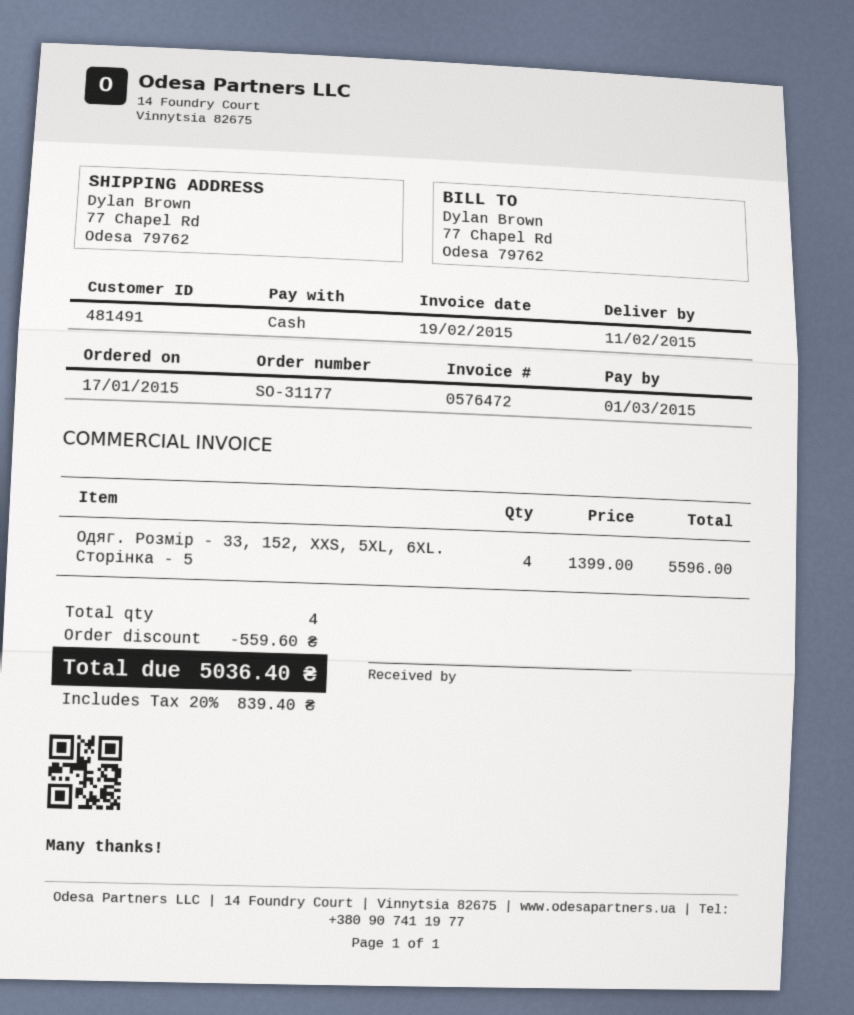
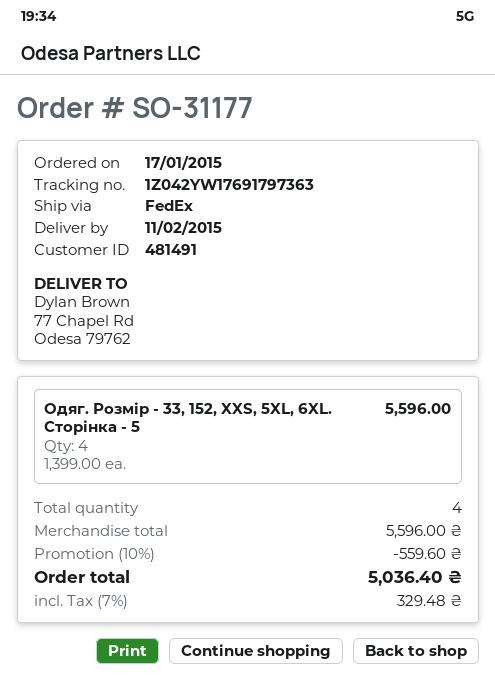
tax: 20% = 839.40 -> 7% = 329.48

